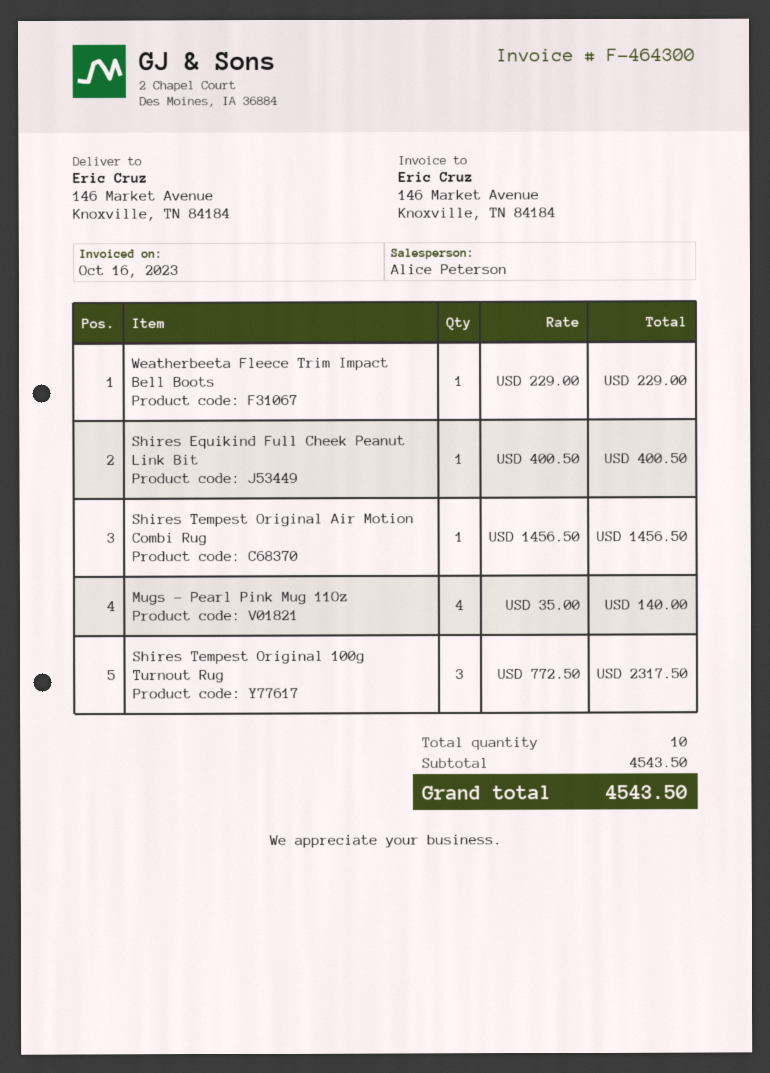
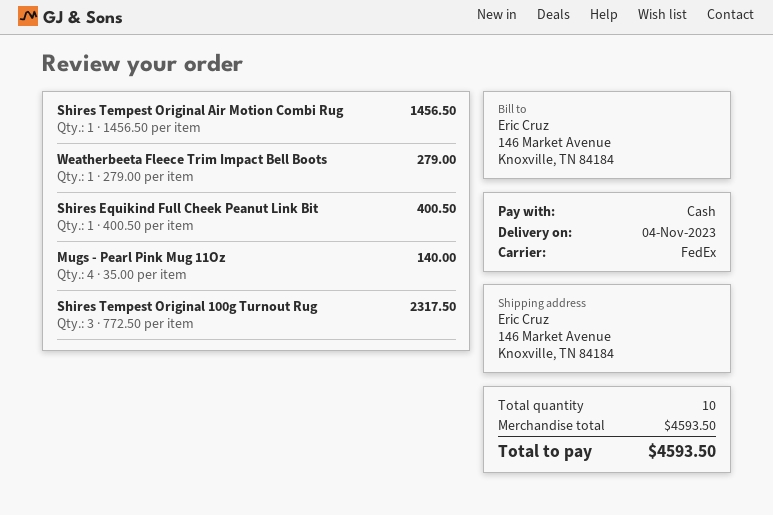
Weatherbeeta Fleece Trim Impact Bell Boots: 1 x 229.00 = 229.00 -> 1 x 279.00 = 279.00
subtotal: 4543.50 -> 4593.50
total: 4543.50 -> 4593.50

